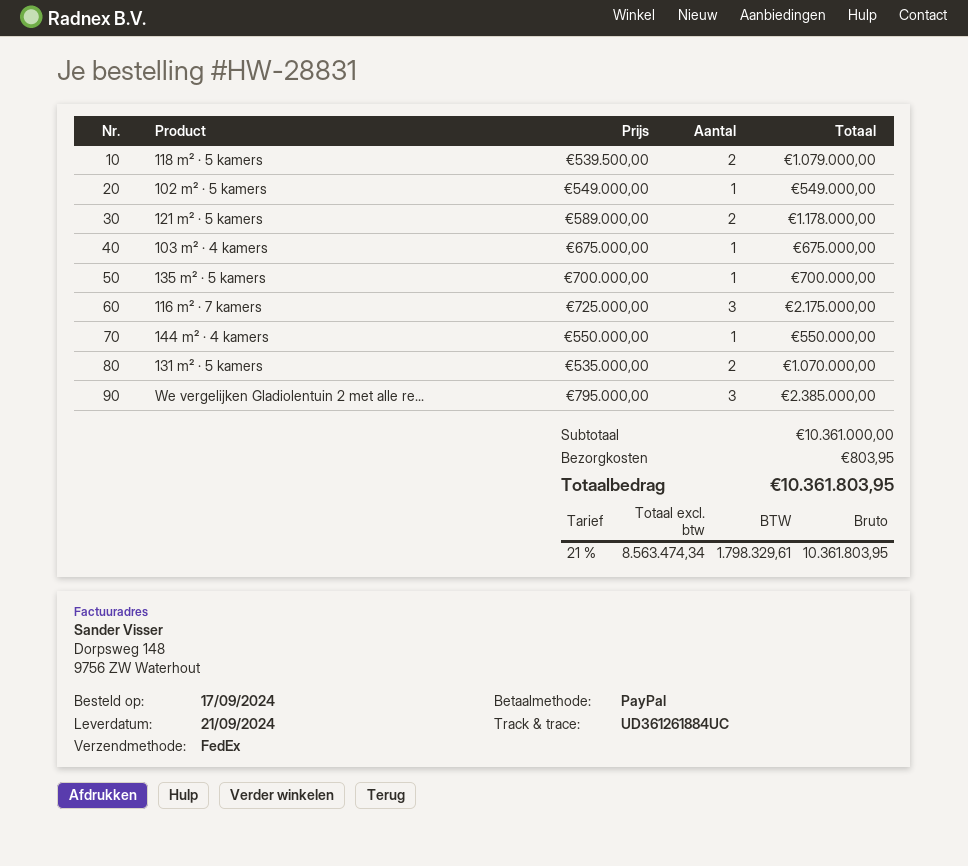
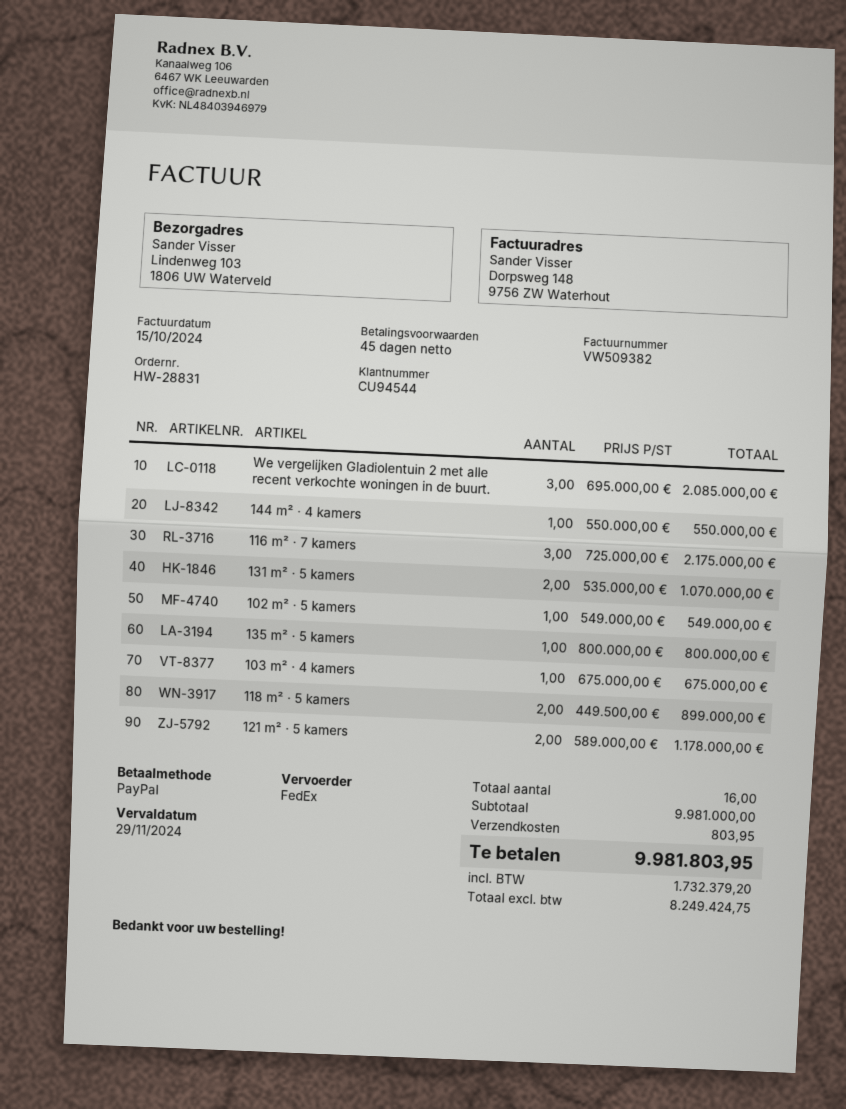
118 m² · 5 kamers: 2 x 539500.00 = 1079000.00 -> 2 x 449500.00 = 899000.00
135 m² · 5 kamers: 1 x 700000.00 = 700000.00 -> 1 x 800000.00 = 800000.00
We vergelijken Gladiolentuin 2 met alle re...: 3 x 795000.00 = 2385000.00 -> 3 x 695000.00 = 2085000.00
subtotal: 10361000.00 -> 9981000.00
net: 8563474.34 -> 8249424.75
tax: 1798329.61 -> 1732379.20
total: 10361803.95 -> 9981803.95

